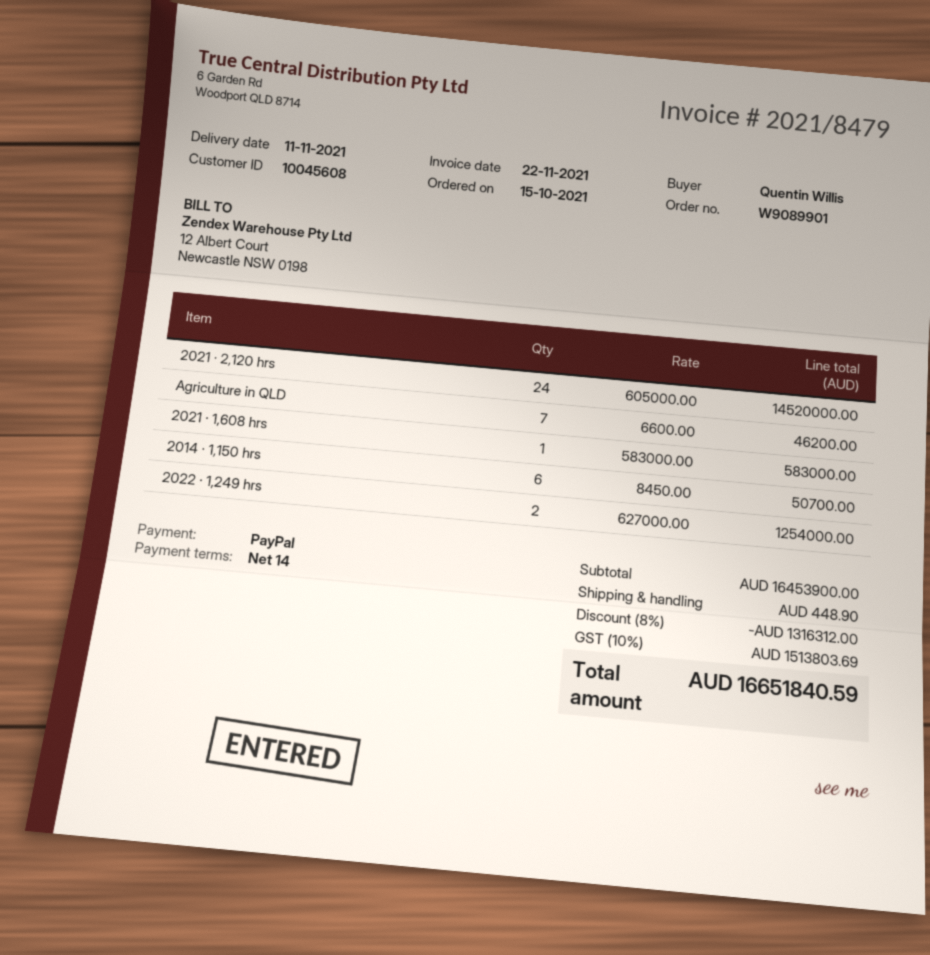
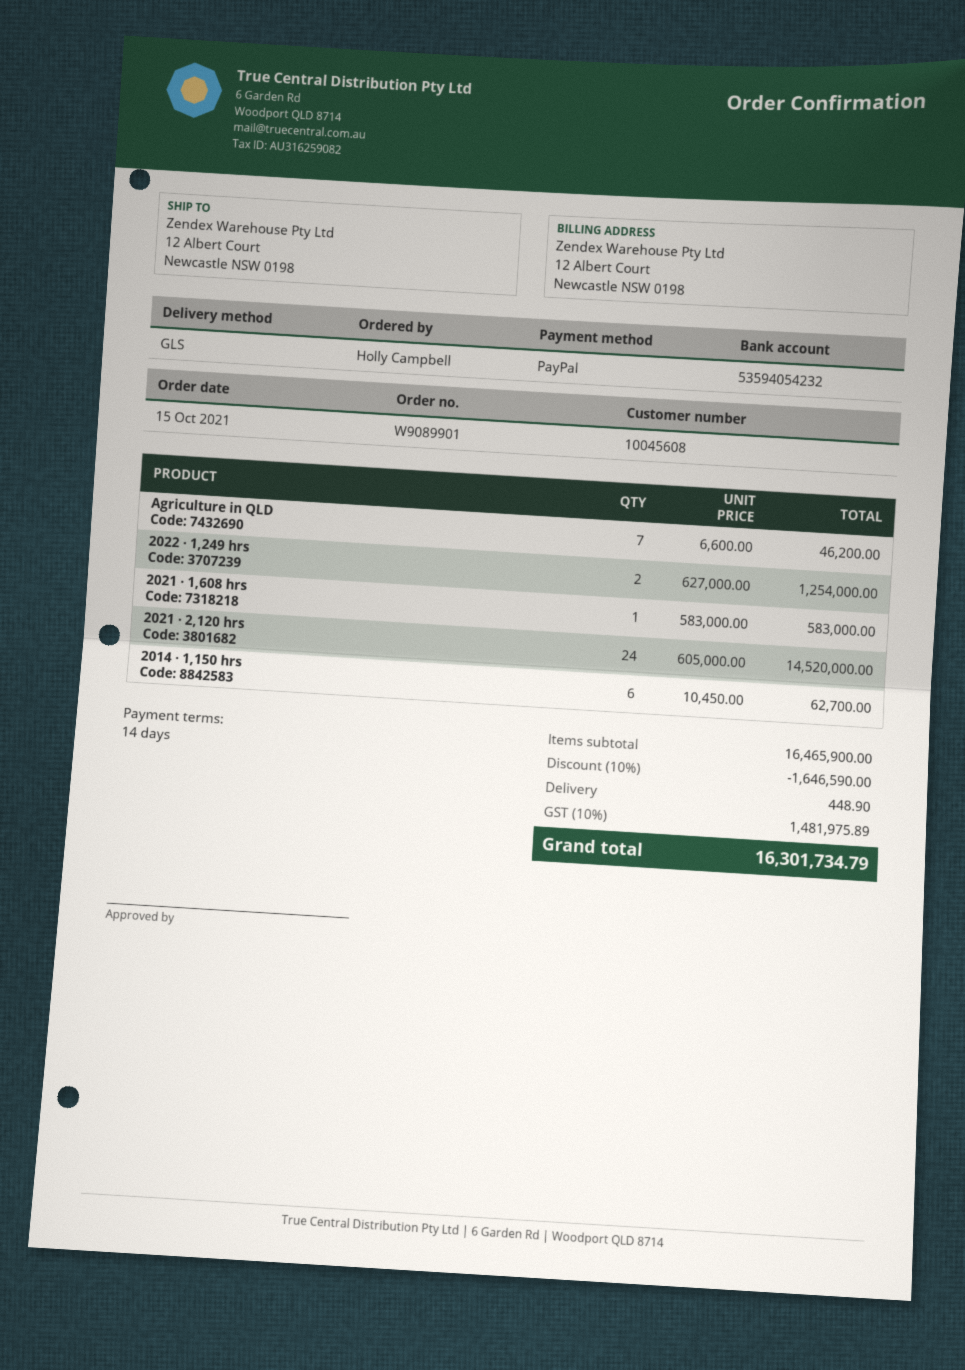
ordered by: Quentin Willis -> Holly Campbell
2014 · 1,150 hrs: 6 x 8450.00 = 50700.00 -> 6 x 10450.00 = 62700.00
subtotal: 16453900.00 -> 16465900.00
discount: 8% = 1316312.00 -> 10% = 1646590.00
tax: 10% = 1513803.69 -> 10% = 1481975.89
total: 16651840.59 -> 16301734.79

